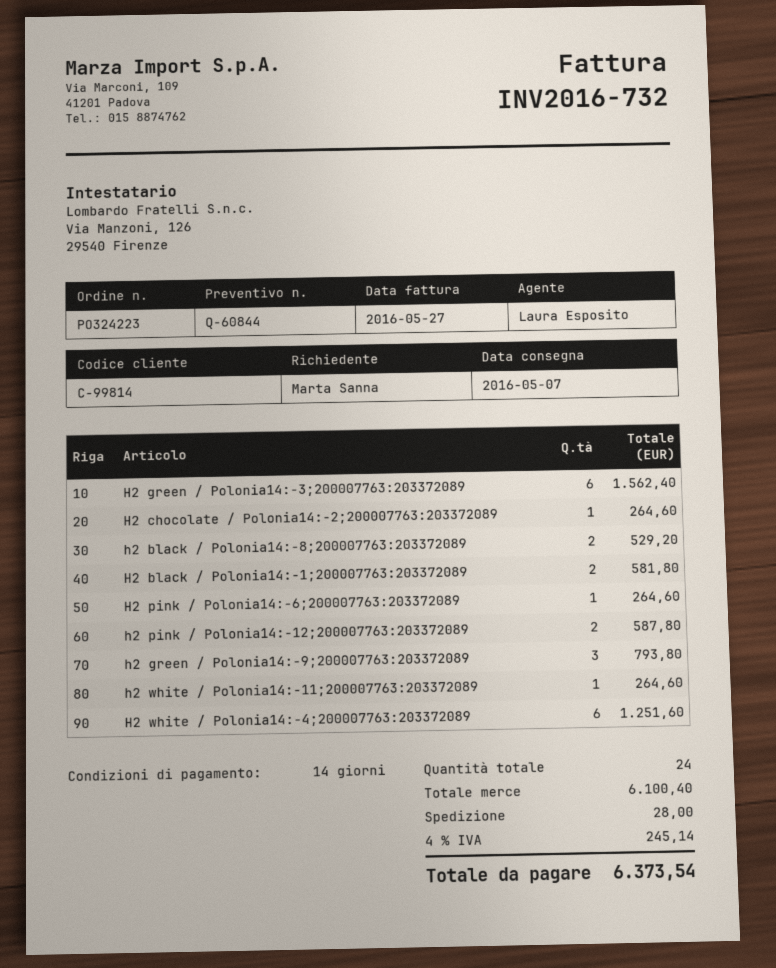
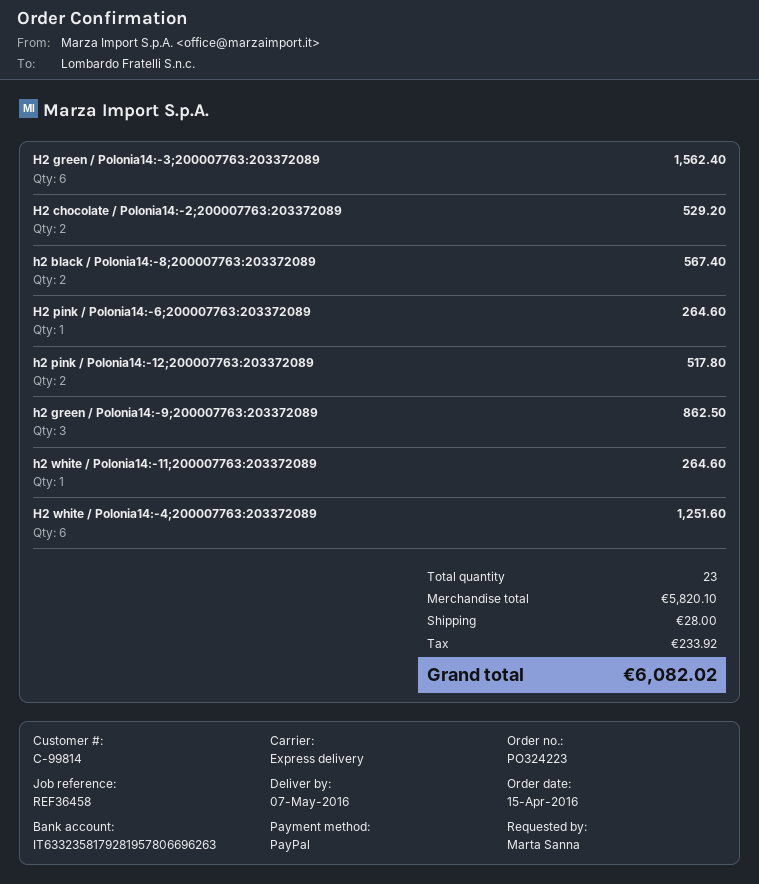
H2 chocolate / Polonia14:-2;200007763:203372089: 1 for 264.60 -> 2 for 529.20
h2 black / Polonia14:-8;200007763:203372089: 2 for 529.20 -> 2 for 567.40
H2 black / Polonia14:-1;200007763:203372089: 2 for 581.80 -> none
h2 pink / Polonia14:-12;200007763:203372089: 2 for 587.80 -> 2 for 517.80
h2 green / Polonia14:-9;200007763:203372089: 3 for 793.80 -> 3 for 862.50
total quantity: 24 -> 23
subtotal: 6100.40 -> 5820.10
tax: 245.14 -> 233.92
total: 6373.54 -> 6082.02

